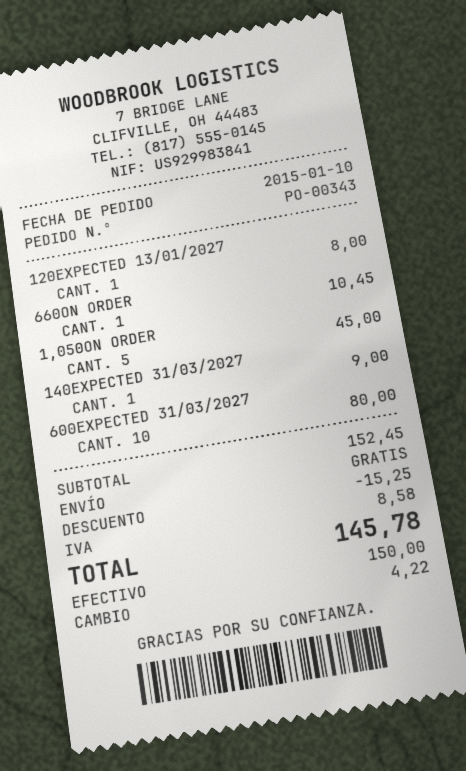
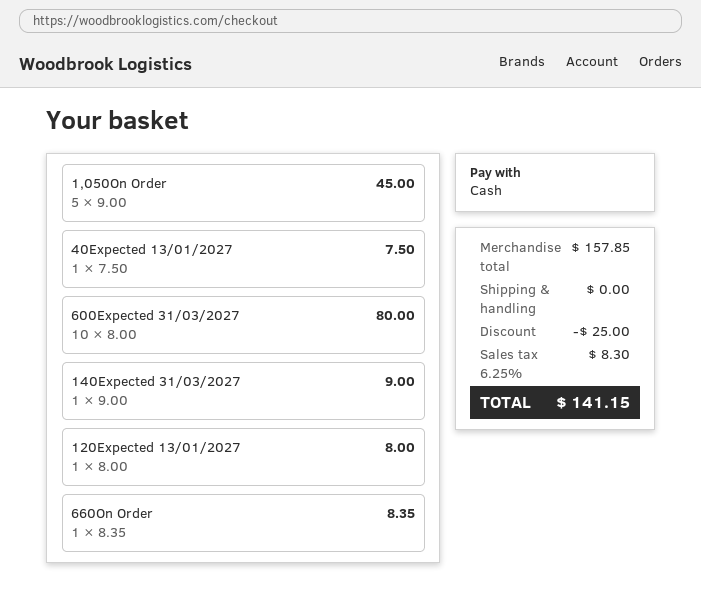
660ON ORDER: 1 for 10.45 -> 1 for 8.35
40Expected 13/01/2027: none -> 1 for 7.50
subtotal: 152.45 -> 157.85
discount: 15.25 -> 25.00
tax: 8.58 -> 8.30
total: 145.78 -> 141.15

